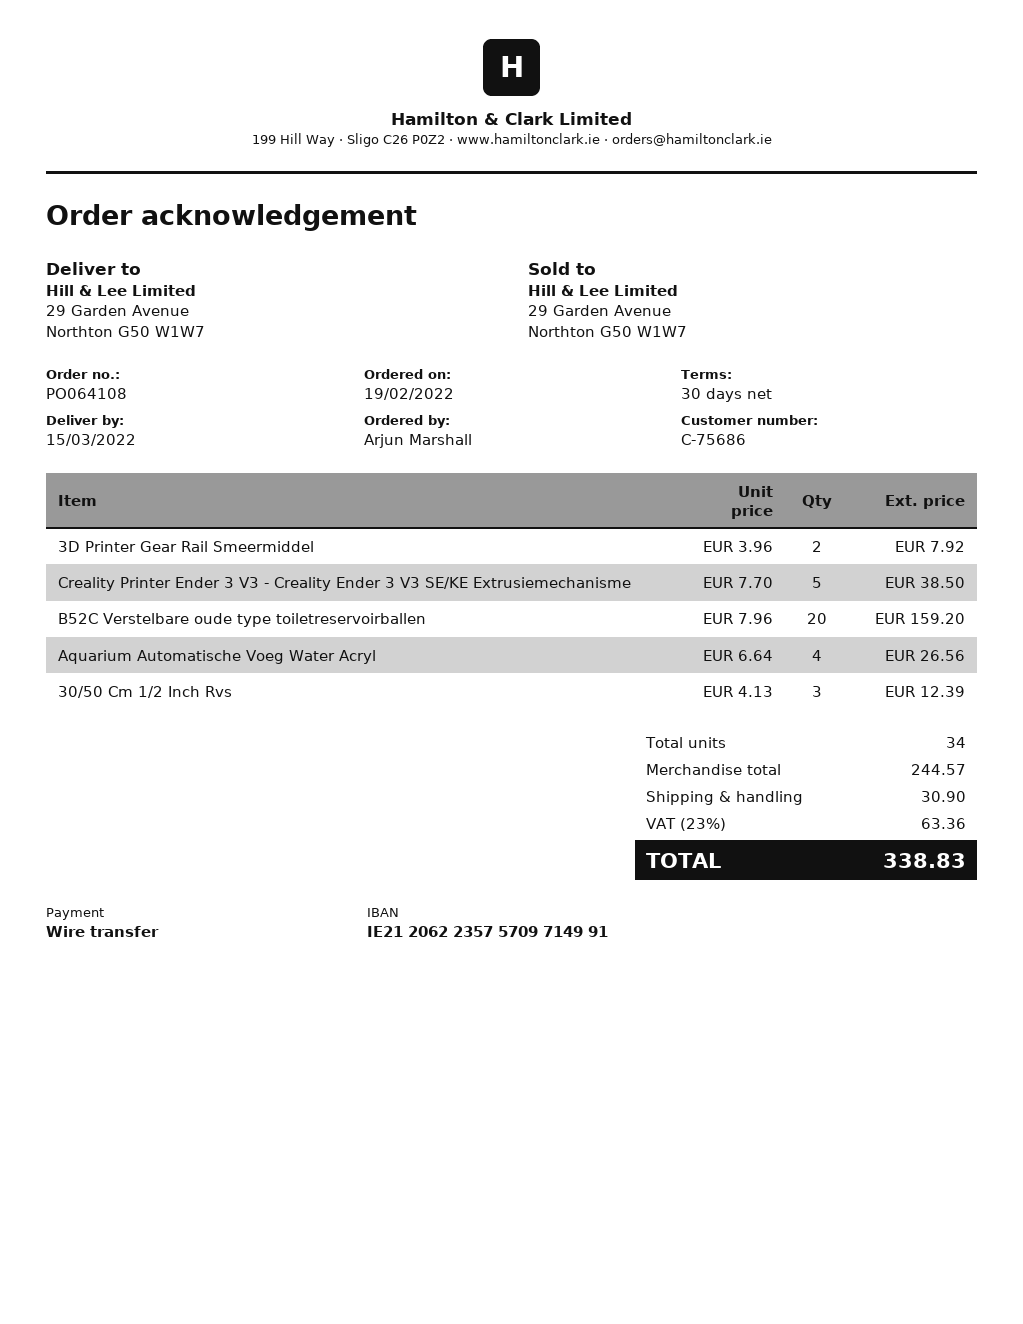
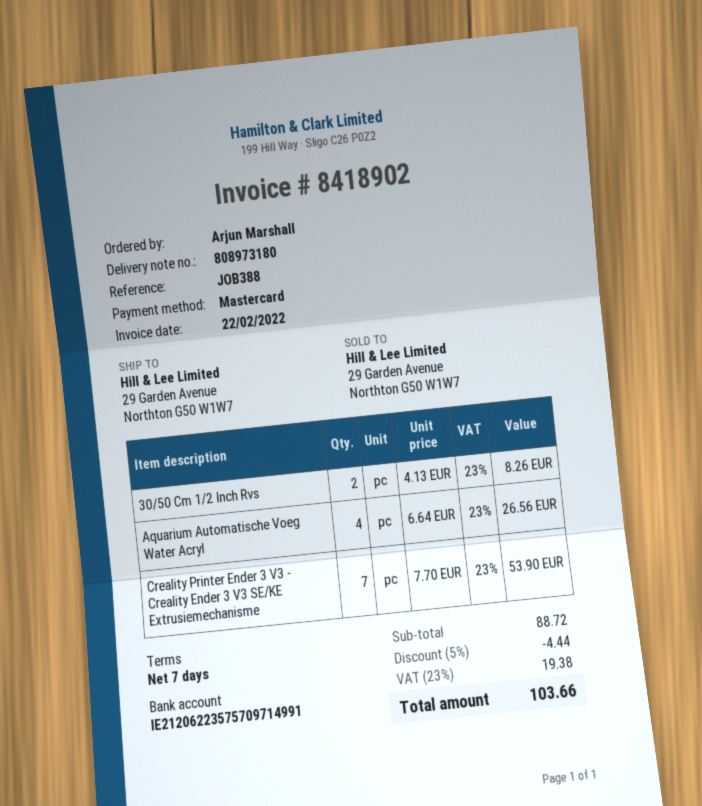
payment terms: 30 days -> 7 days
payment method: bank transfer -> Mastercard
3D Printer Gear Rail Smeermiddel: 2 x 3.96 = 7.92 -> none
Creality Printer Ender 3 V3 - Creality Ender 3 V3 SE/KE Extrusiemechanisme: 5 x 7.70 = 38.50 -> 7 x 7.70 = 53.90
B52C Verstelbare oude type toiletreservoirballen: 20 x 7.96 = 159.20 -> none
30/50 Cm 1/2 Inch Rvs: 3 x 4.13 = 12.39 -> 2 x 4.13 = 8.26
subtotal: 244.57 -> 88.72
discount: none -> 5% = 4.44
shipping: 30.90 -> none
tax: 23% = 63.36 -> 23% = 19.38
total: 338.83 -> 103.66

